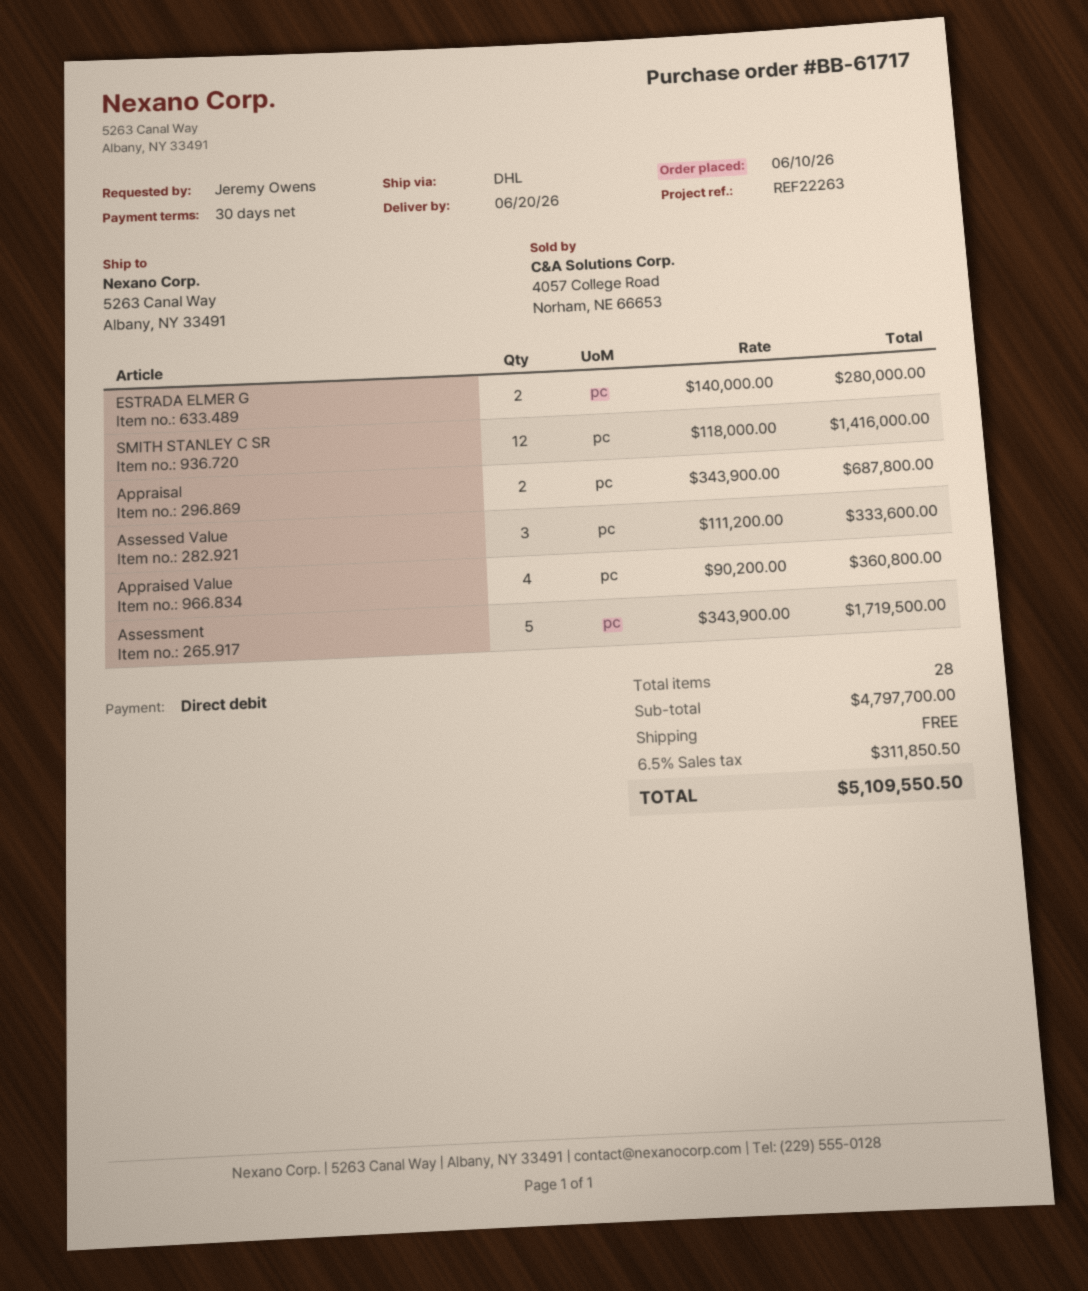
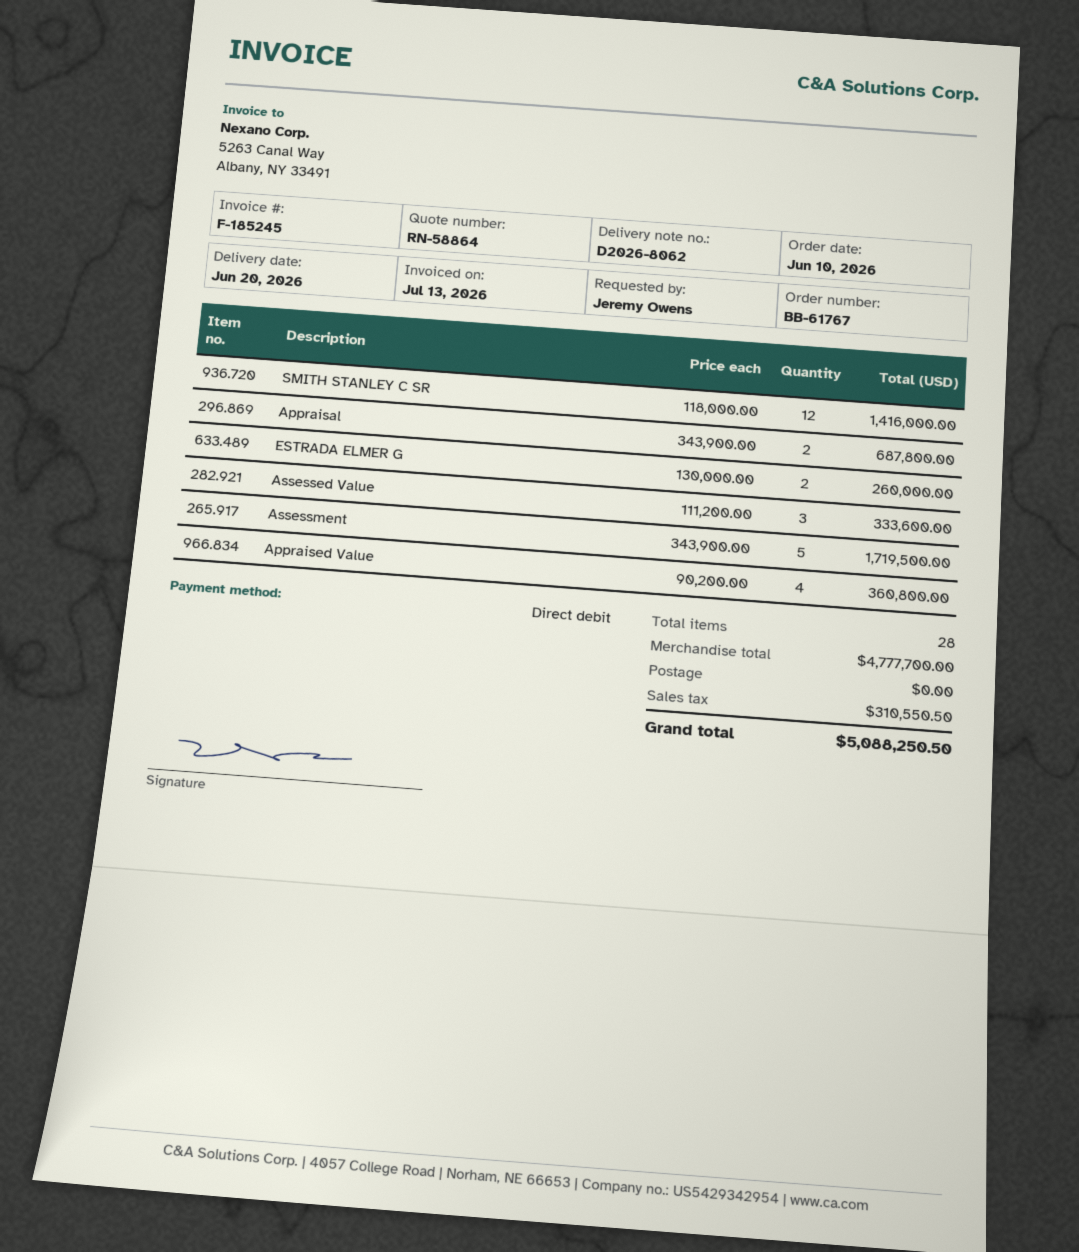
order number: BB-61717 -> BB-61767
ESTRADA ELMER G: 2 x 140000.00 = 280000.00 -> 2 x 130000.00 = 260000.00
subtotal: 4797700.00 -> 4777700.00
tax: 311850.50 -> 310550.50
total: 5109550.50 -> 5088250.50

